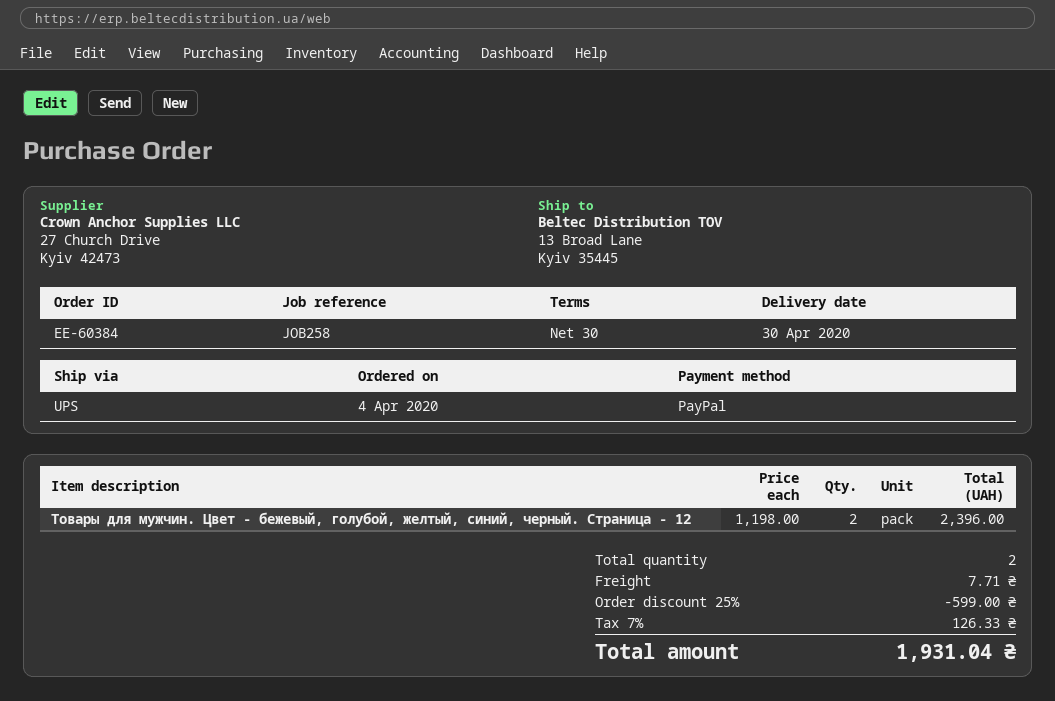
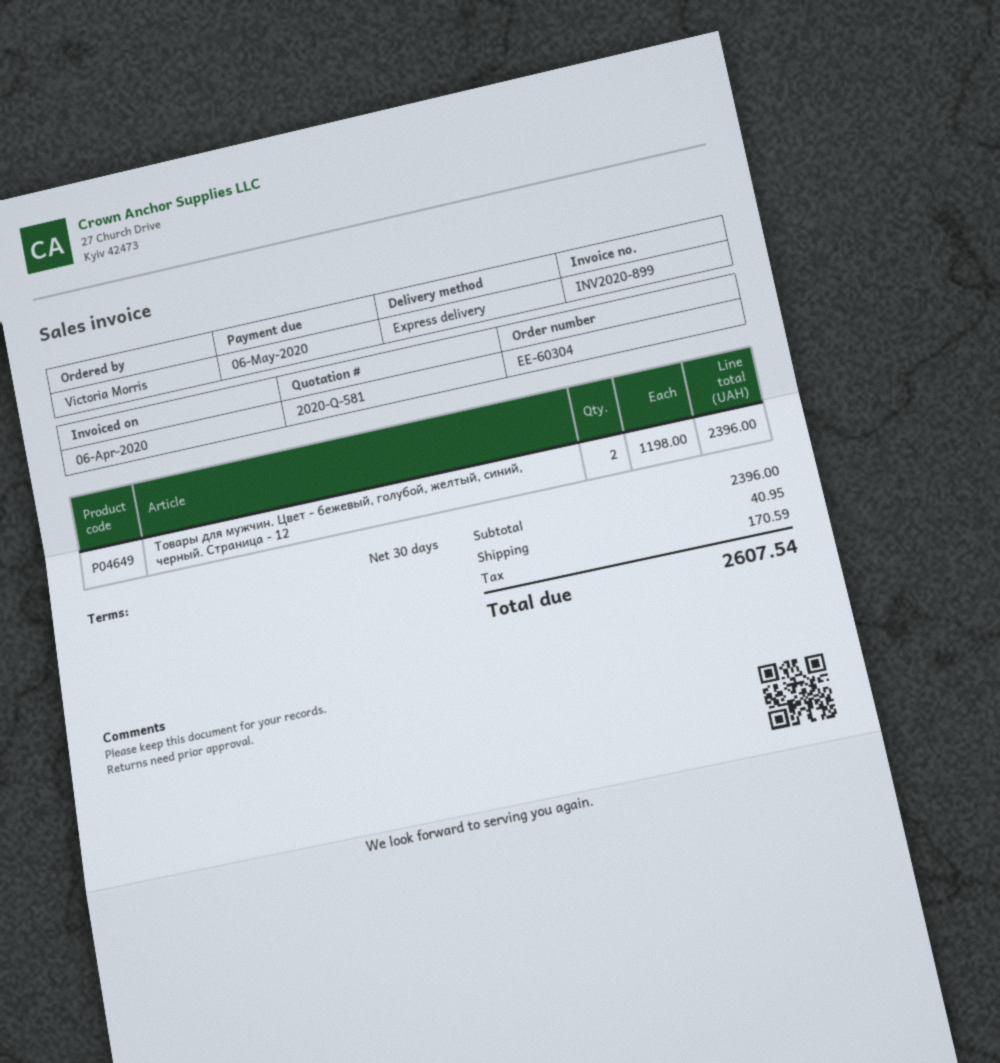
order number: EE-60384 -> EE-60304
shipping method: UPS -> express
discount: 25% = 599.00 -> none
shipping: 7.71 -> 40.95
tax: 126.33 -> 170.59
total: 1931.04 -> 2607.54

